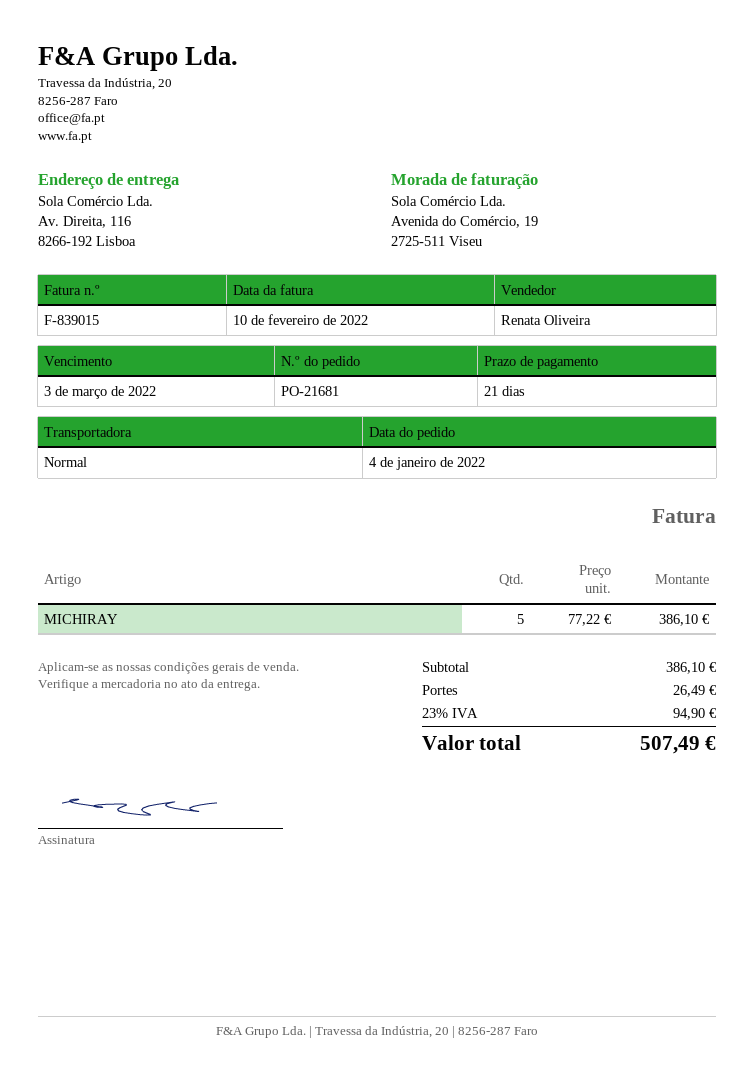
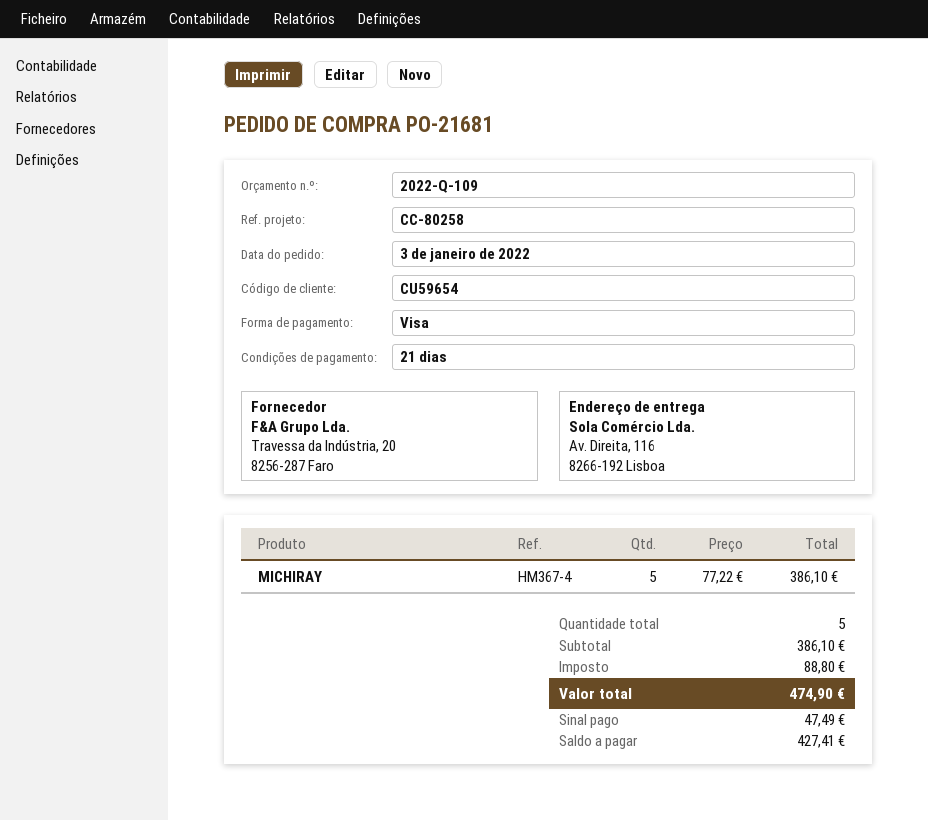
order date: 2022-01-04 -> 2022-01-03
shipping: 26.49 -> none
tax: 94.90 -> 88.80
total: 507.49 -> 474.90

